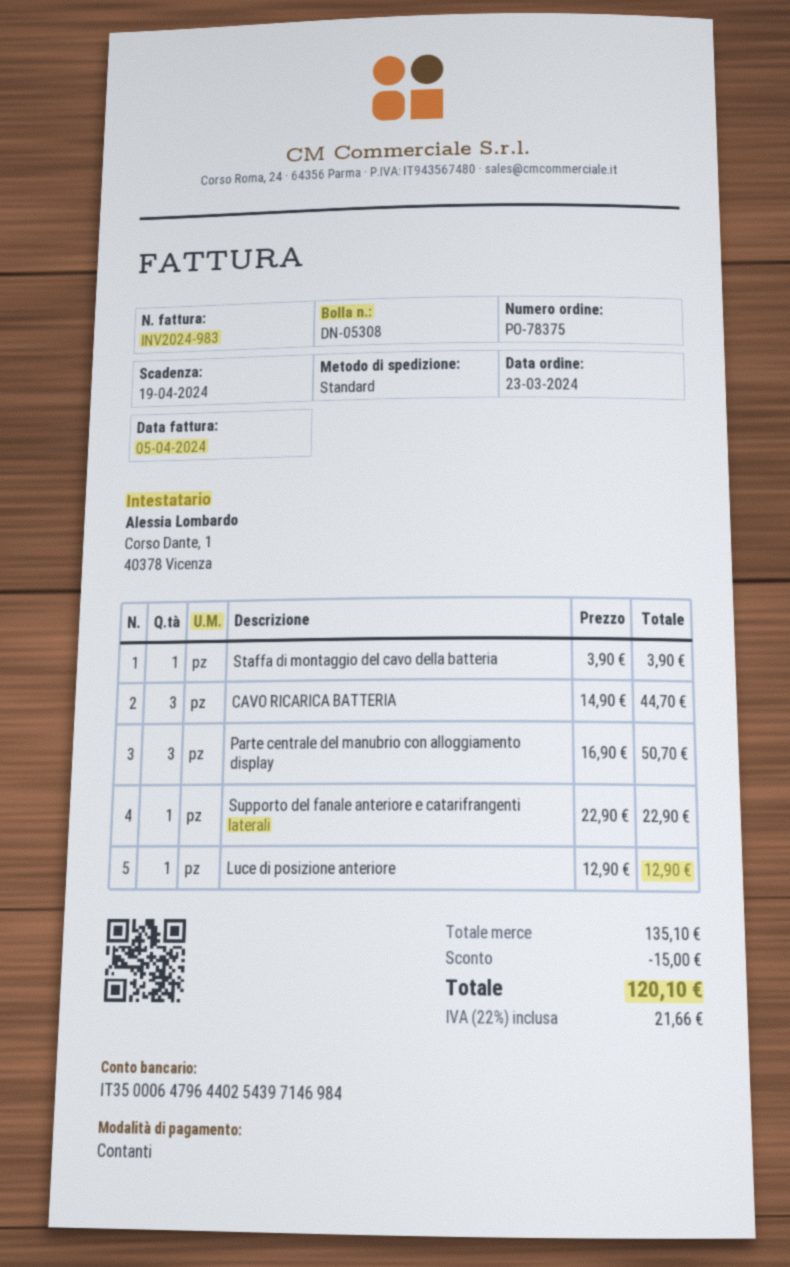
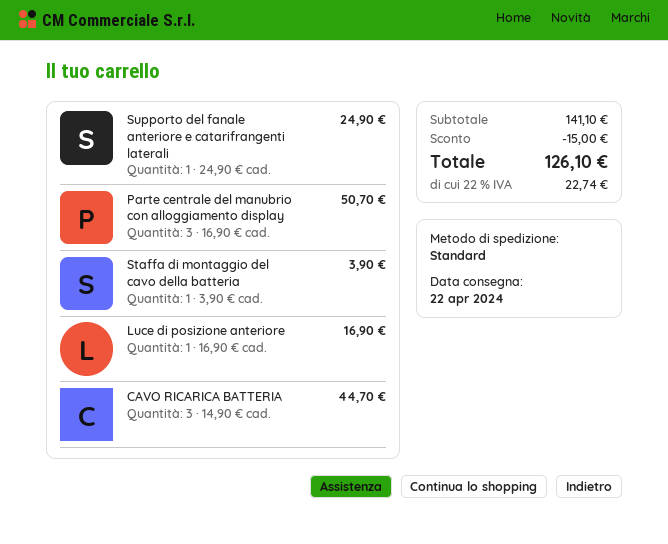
Supporto del fanale anteriore e catarifrangenti laterali: 1 x 22.90 = 22.90 -> 1 x 24.90 = 24.90
Luce di posizione anteriore: 1 x 12.90 = 12.90 -> 1 x 16.90 = 16.90
subtotal: 135.10 -> 141.10
tax: 22% = 21.66 -> 22% = 22.74
total: 120.10 -> 126.10

